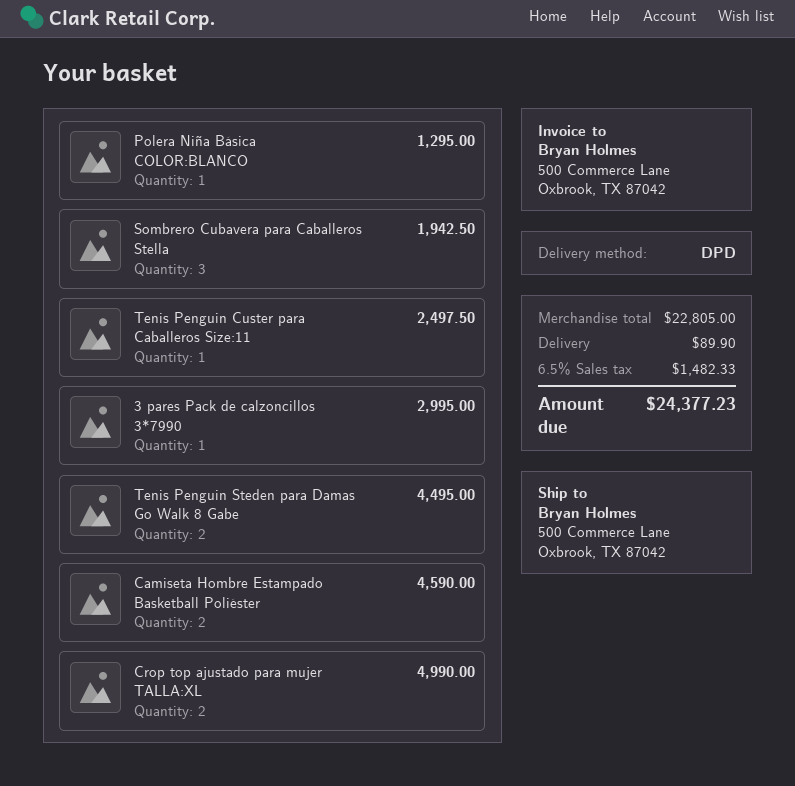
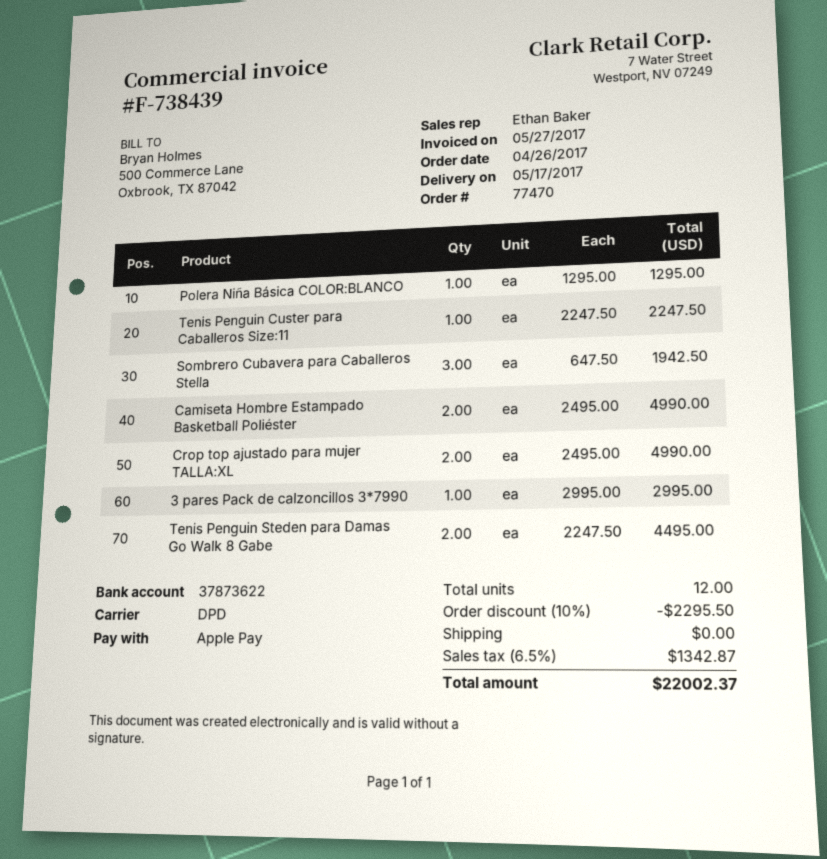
Tenis Penguin Custer para Caballeros Size:11: 1 for 2497.50 -> 1 for 2247.50
Camiseta Hombre Estampado Basketball Poliéster: 2 for 4590.00 -> 2 for 4990.00
discount: none -> 10% = 2295.50
shipping: 89.90 -> 0.00
tax: 6.5% = 1482.33 -> 6.5% = 1342.87
total: 24377.23 -> 22002.37

